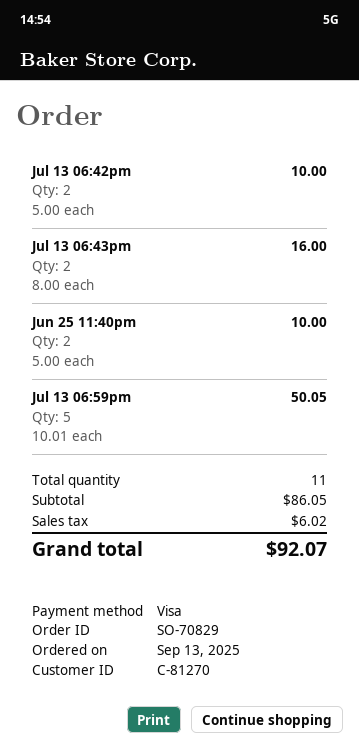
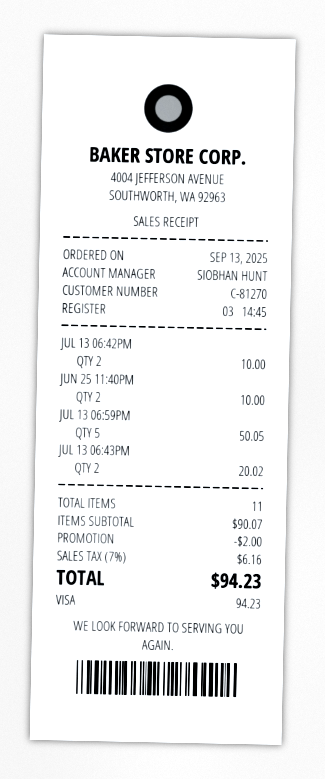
Jul 13 06:43pm: 2 for 16.00 -> 2 for 20.02
subtotal: 86.05 -> 90.07
discount: none -> 2.00
tax: 6.02 -> 6.16
total: 92.07 -> 94.23

